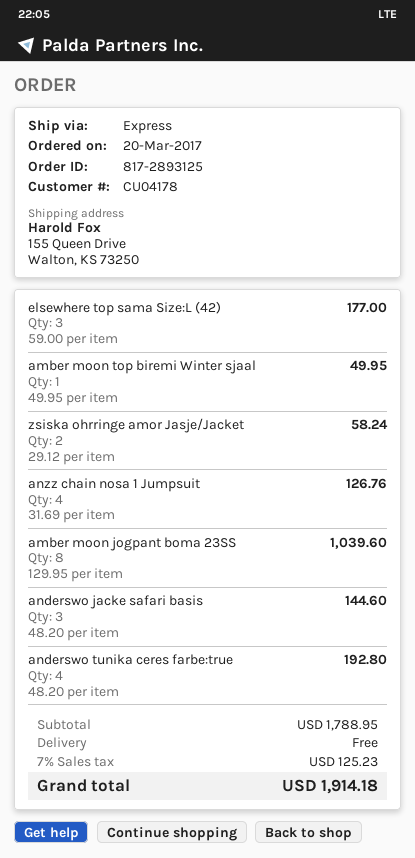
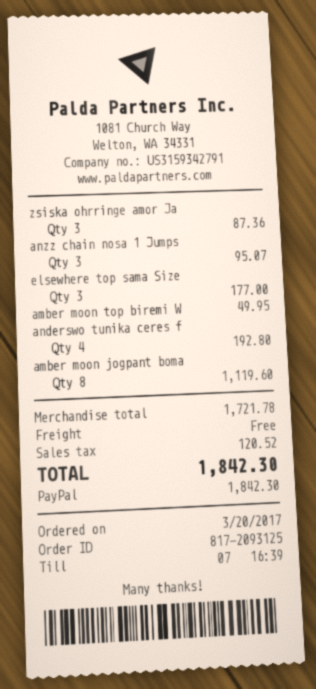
order number: 817-2893125 -> 817-2093125
zsiska ohrringe amor Jasje/Jacket: 2 for 58.24 -> 3 for 87.36
anzz chain nosa 1 Jumpsuit: 4 for 126.76 -> 3 for 95.07
amber moon jogpant boma 23SS: 8 for 1039.60 -> 8 for 1119.60
anderswo jacke safari basis: 3 for 144.60 -> none
subtotal: 1788.95 -> 1721.78
tax: 125.23 -> 120.52
total: 1914.18 -> 1842.30

